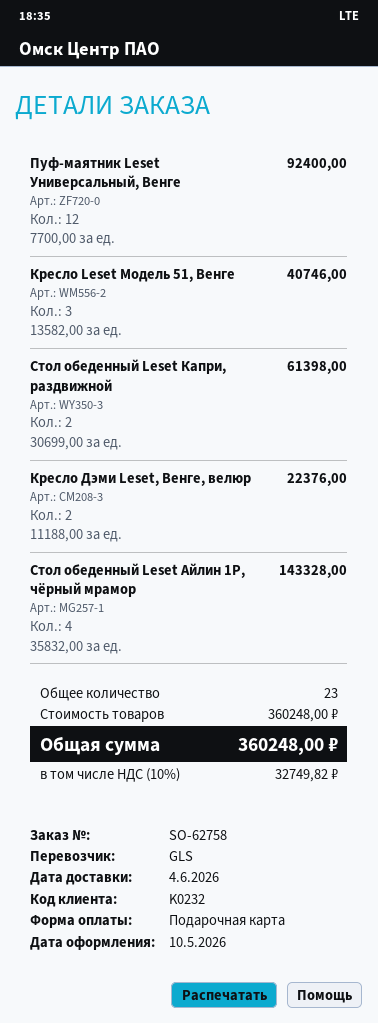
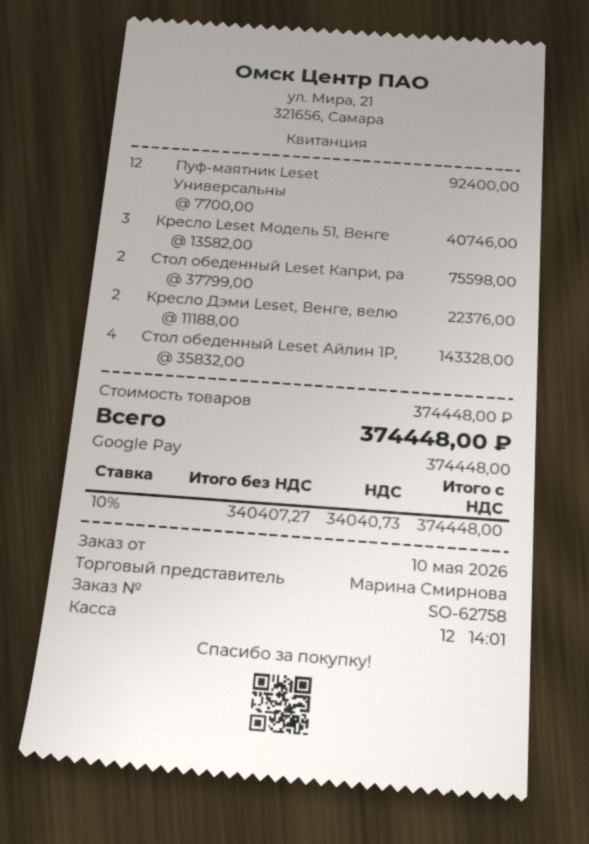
payment method: gift card -> Google Pay
Стол обеденный Leset Капри, раздвижной: 2 x 30699.00 = 61398.00 -> 2 x 37799.00 = 75598.00
subtotal: 360248.00 -> 374448.00
tax: 10% = 32749.82 -> 10% = 34040.73
total: 360248.00 -> 374448.00

